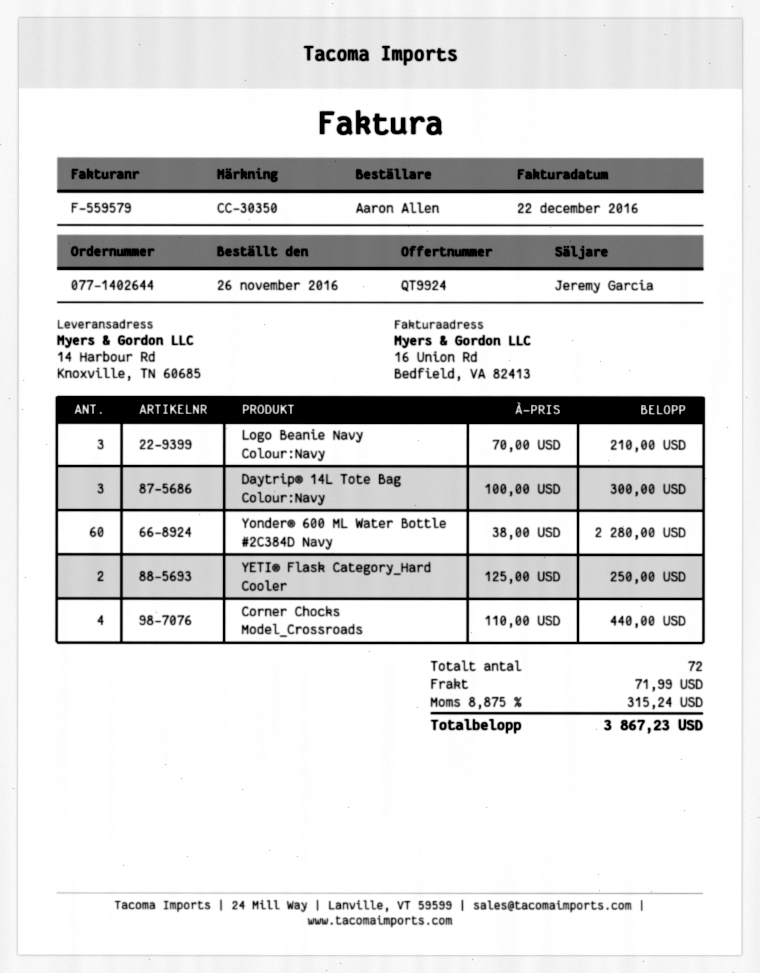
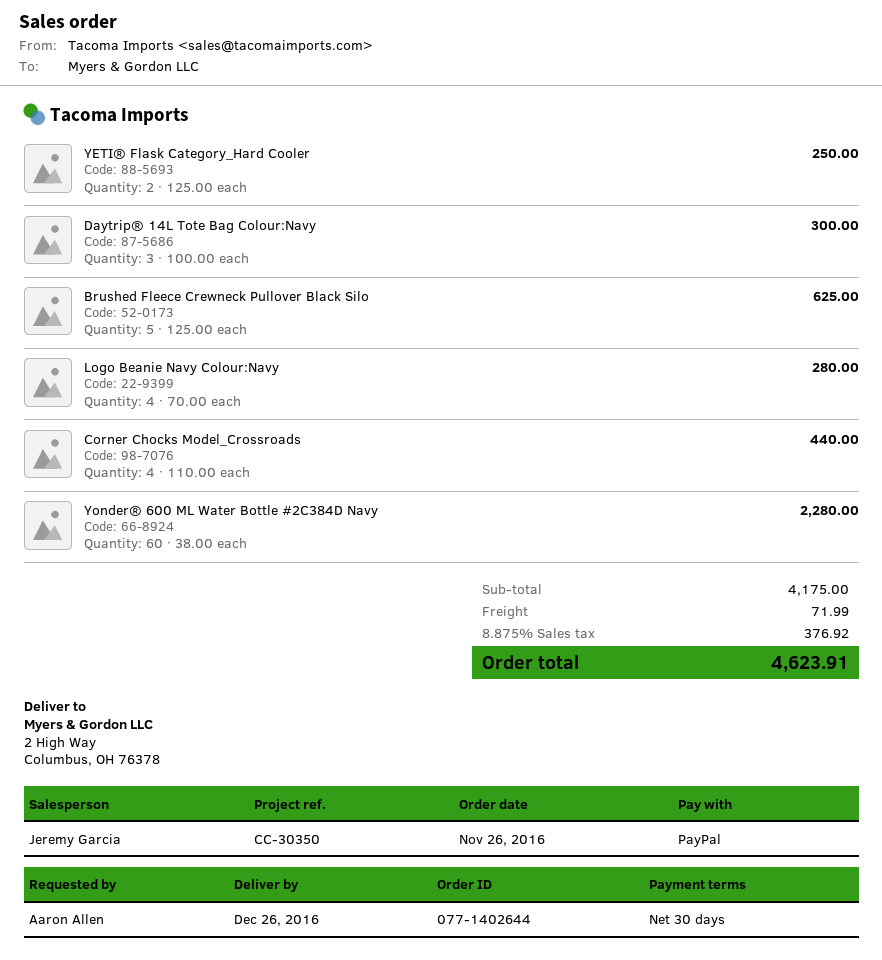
ship to: 14 Harbour Rd, Knoxville, TN 60685 -> 2 High Way, Columbus, OH 76378
Logo Beanie Navy Colour:Navy: 3 x 70.00 = 210.00 -> 4 x 70.00 = 280.00
Brushed Fleece Crewneck Pullover Black Silo: none -> 5 x 125.00 = 625.00
tax: 8.875% = 315.24 -> 8.875% = 376.92
total: 3867.23 -> 4623.91

